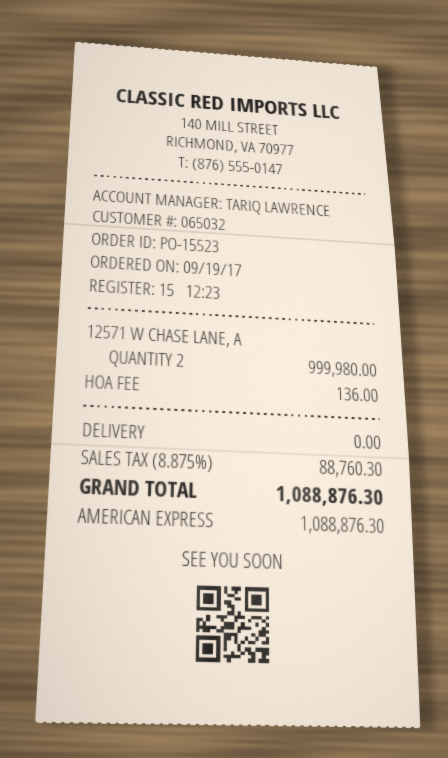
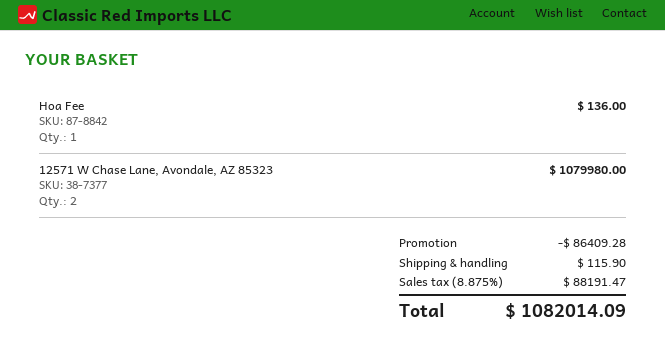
12571 W CHASE LANE, A: 2 for 999980.00 -> 2 for 1079980.00
discount: none -> 86409.28
shipping: 0.00 -> 115.90
tax: 8.875% = 88760.30 -> 8.875% = 88191.47
total: 1088876.30 -> 1082014.09

